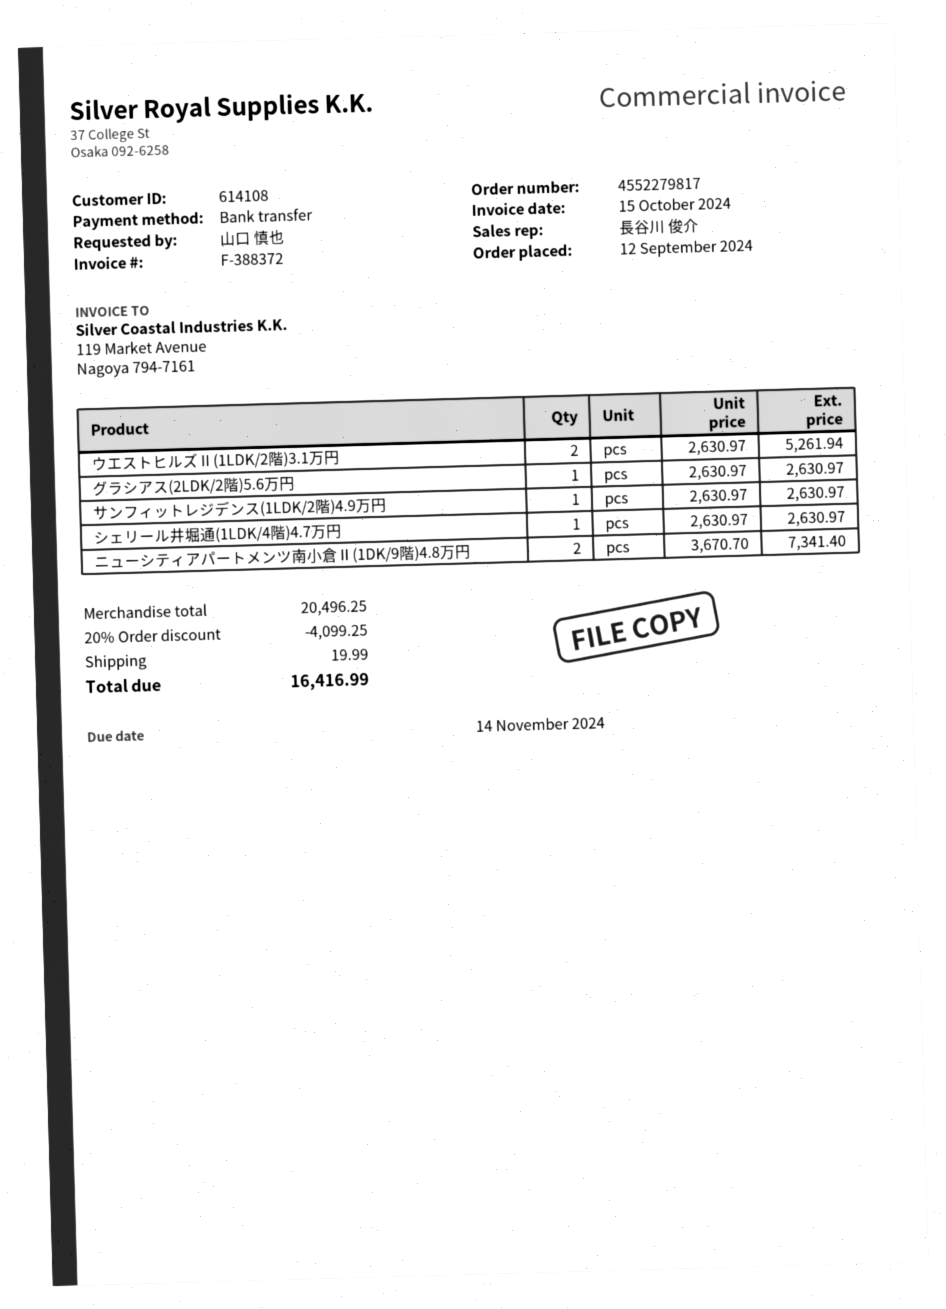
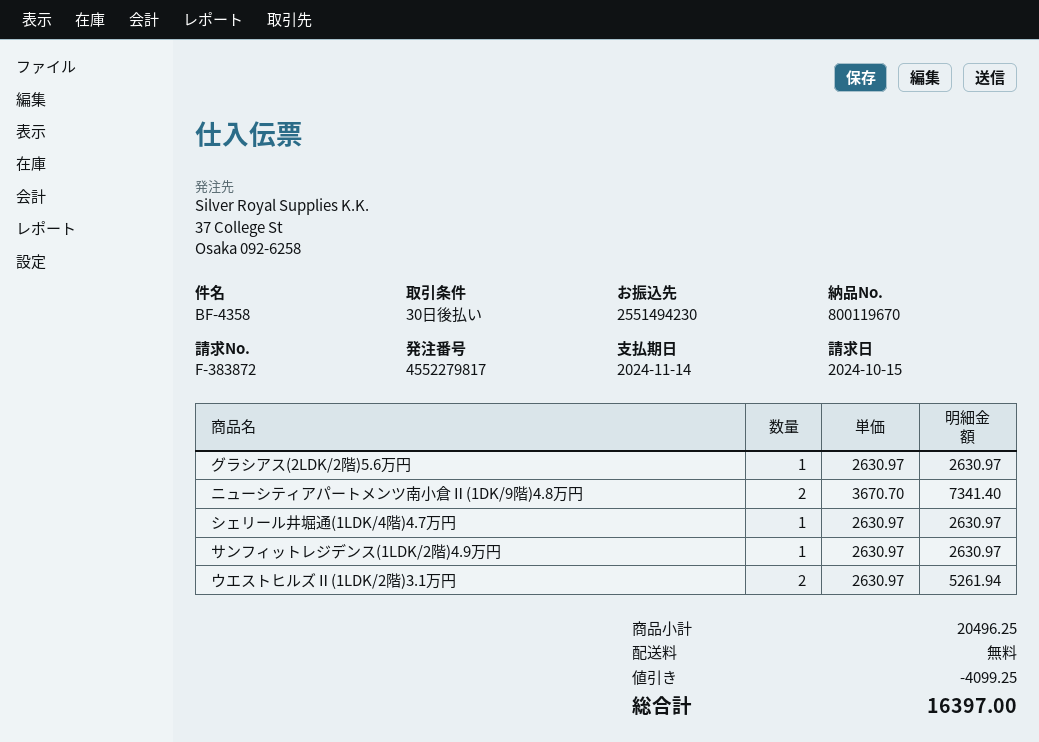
invoice number: F-388372 -> F-383872
shipping: 19.99 -> 0.00
total: 16416.99 -> 16397.00

